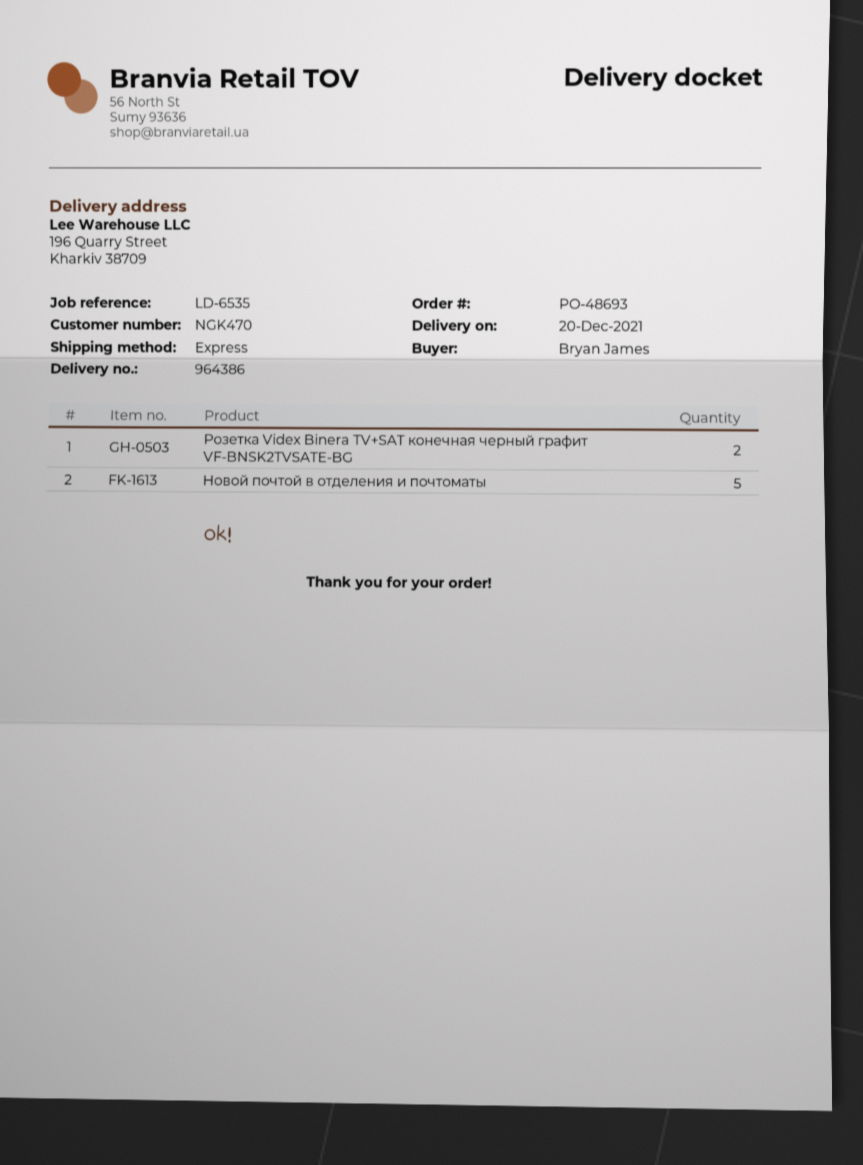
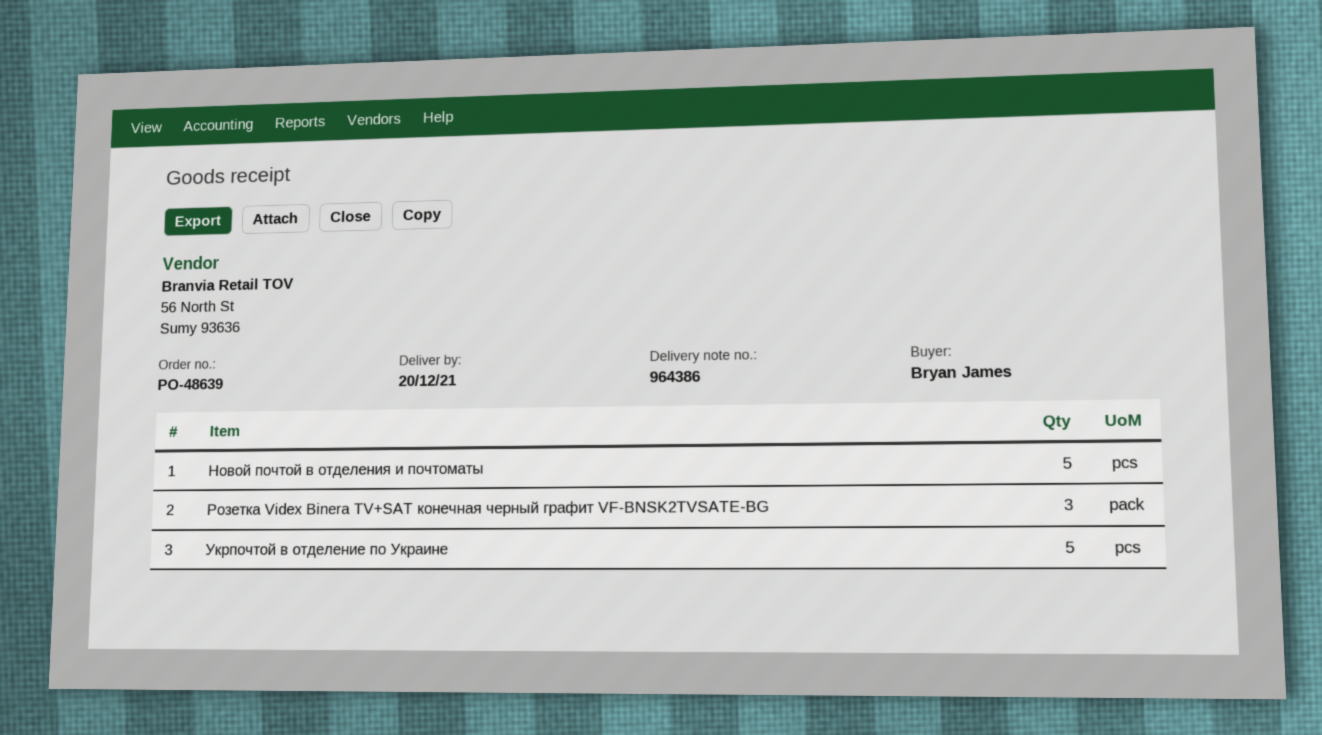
order number: PO-48693 -> PO-48639
Розетка Videx Binera TV+SAT конечная черный графит VF-BNSK2TVSATE-BG: 2 -> 3
Укрпочтой в отделение по Украине: none -> 5

